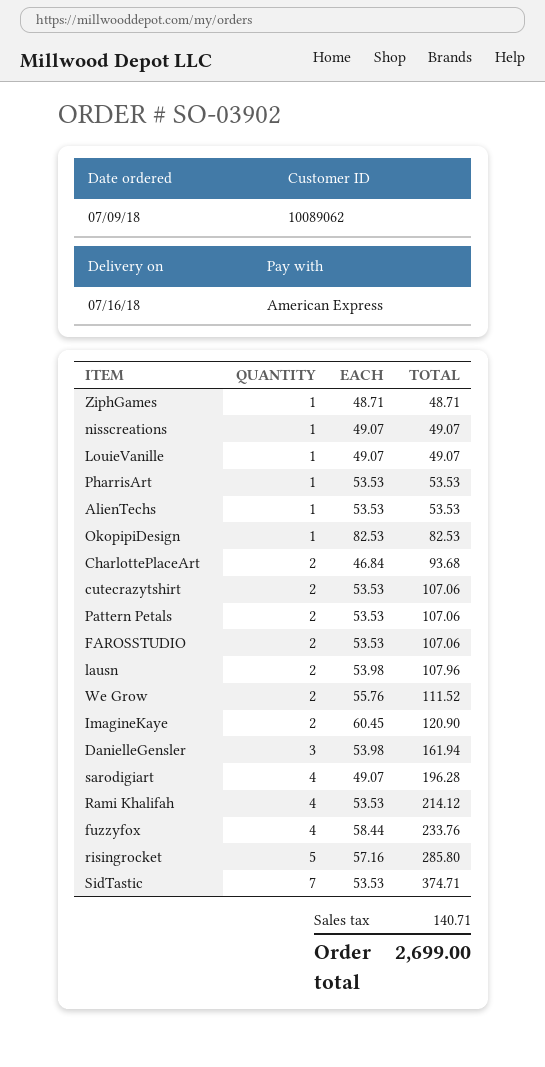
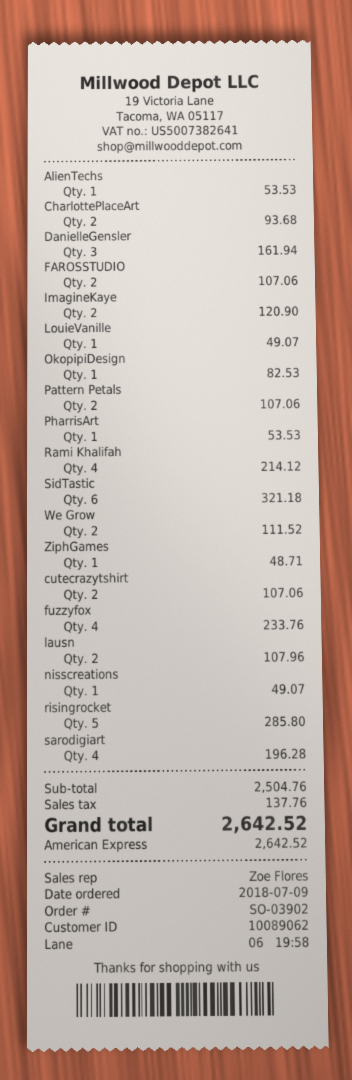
SidTastic: 7 for 374.71 -> 6 for 321.18
tax: 140.71 -> 137.76
total: 2699.00 -> 2642.52

